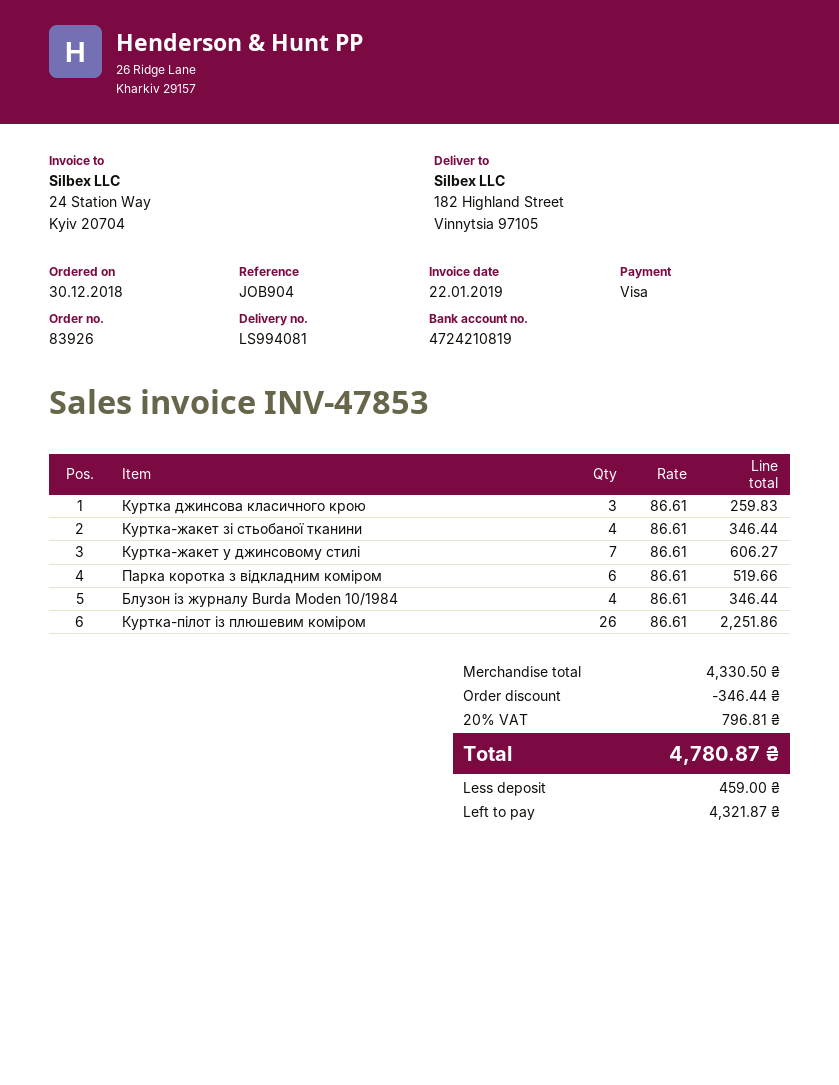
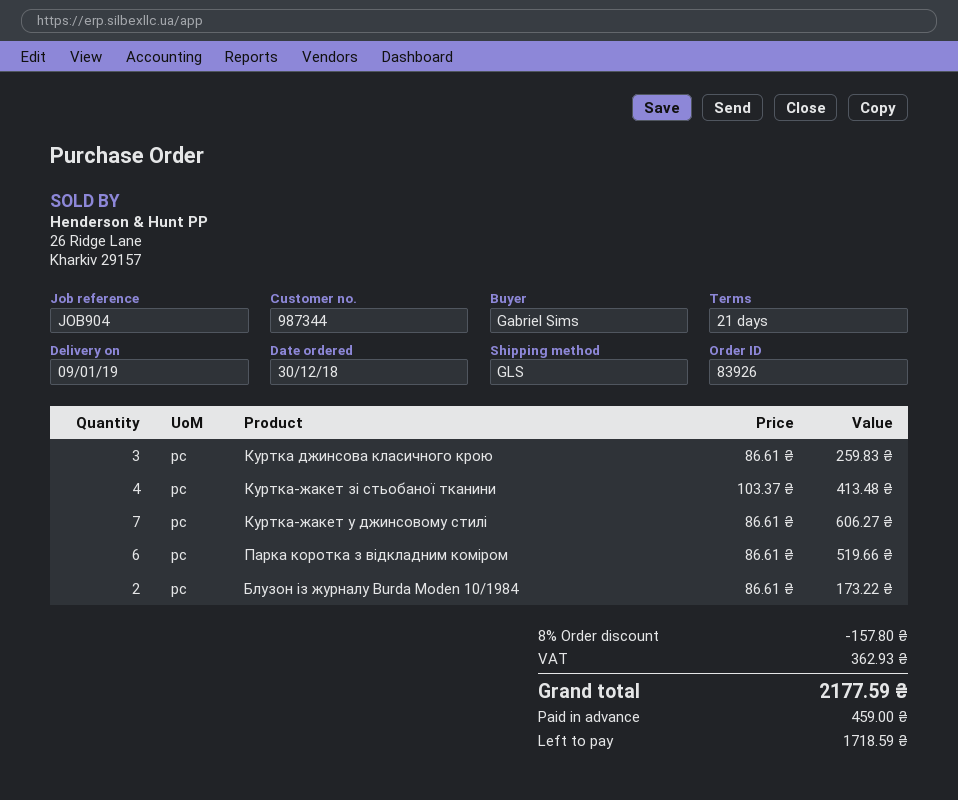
Куртка-жакет зі стьобаної тканини: 4 x 86.61 = 346.44 -> 4 x 103.37 = 413.48
Блузон із журналу Burda Moden 10/1984: 4 x 86.61 = 346.44 -> 2 x 86.61 = 173.22
Куртка-пілот із плюшевим коміром: 26 x 86.61 = 2251.86 -> none
discount: 346.44 -> 157.80
tax: 796.81 -> 362.93
total: 4780.87 -> 2177.59
balance: 4321.87 -> 1718.59

